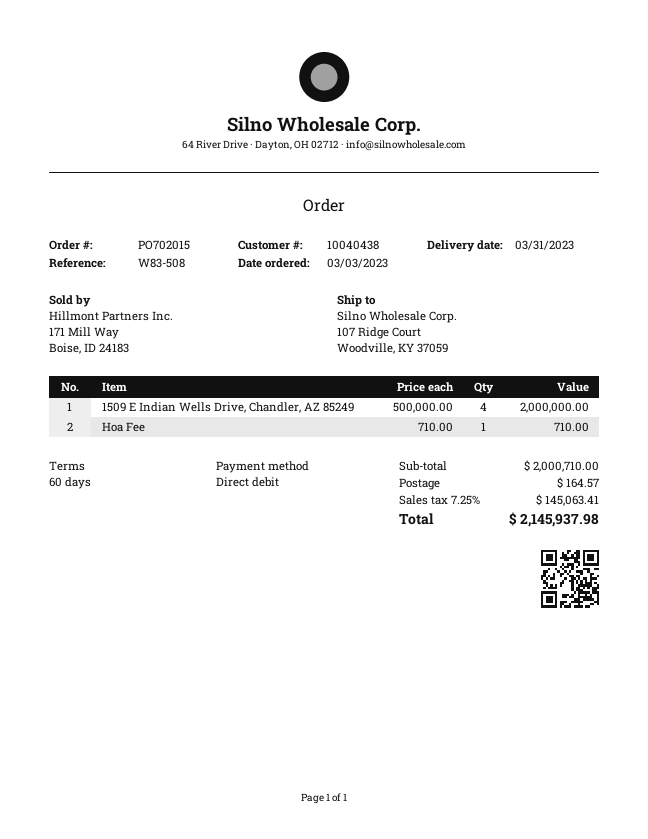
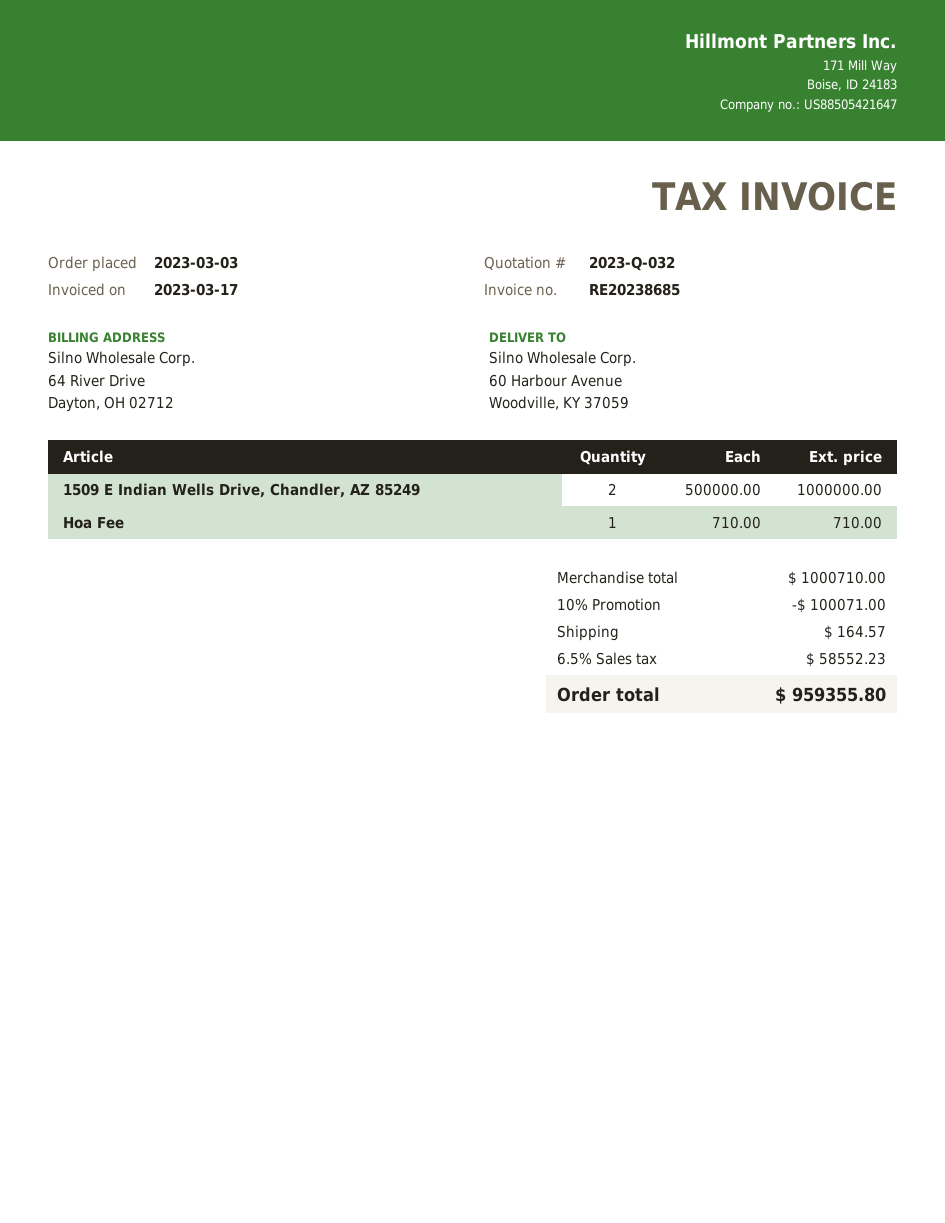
ship to: 107 Ridge Court, Woodville, KY 37059 -> 60 Harbour Avenue, Woodville, KY 37059
1509 E Indian Wells Drive, Chandler, AZ 85249: 4 x 500000.00 = 2000000.00 -> 2 x 500000.00 = 1000000.00
subtotal: 2000710.00 -> 1000710.00
discount: none -> 10% = 100071.00
tax: 7.25% = 145063.41 -> 6.5% = 58552.23
total: 2145937.98 -> 959355.80

